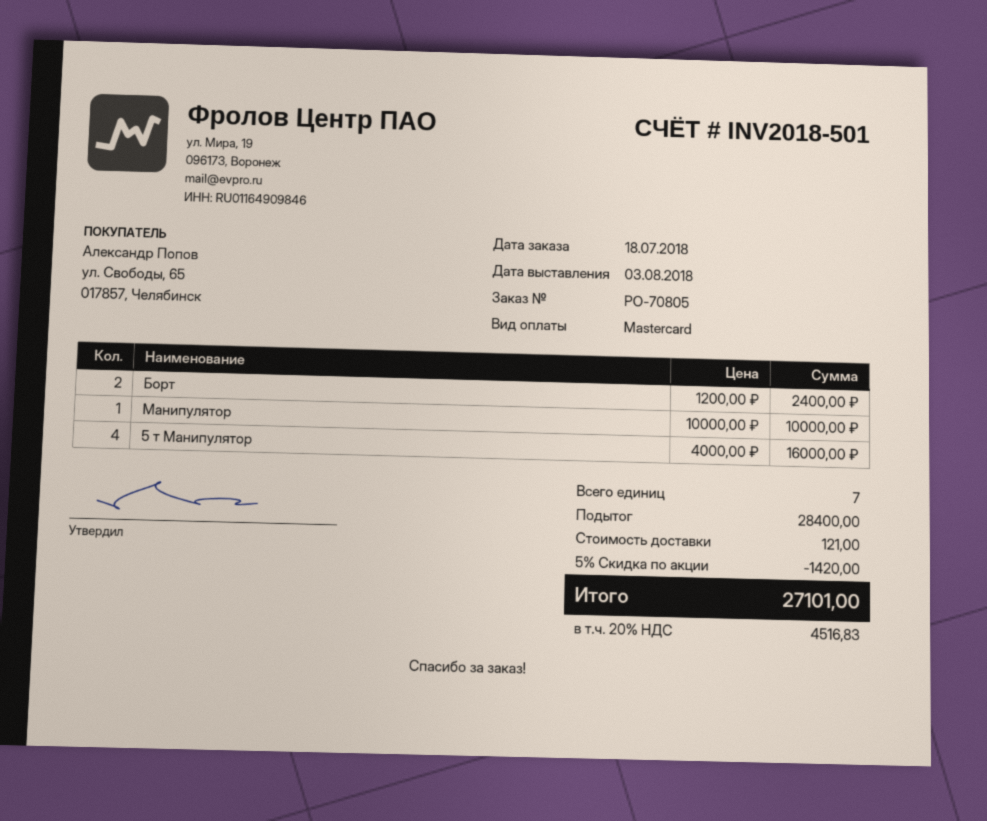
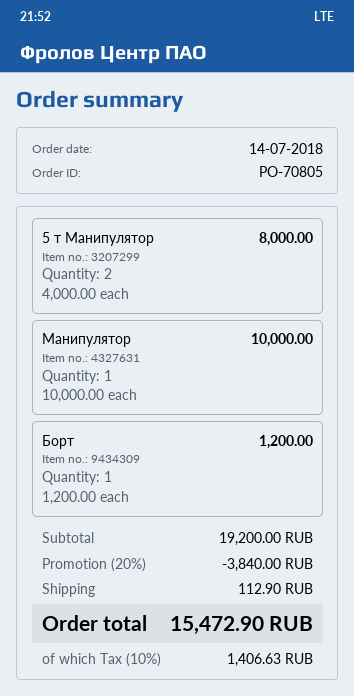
order date: 2018-07-18 -> 2018-07-14
Борт: 2 x 1200.00 = 2400.00 -> 1 x 1200.00 = 1200.00
5 т Манипулятор: 4 x 4000.00 = 16000.00 -> 2 x 4000.00 = 8000.00
subtotal: 28400.00 -> 19200.00
discount: 5% = 1420.00 -> 20% = 3840.00
shipping: 121.00 -> 112.90
tax: 20% = 4516.83 -> 10% = 1406.63
total: 27101.00 -> 15472.90

